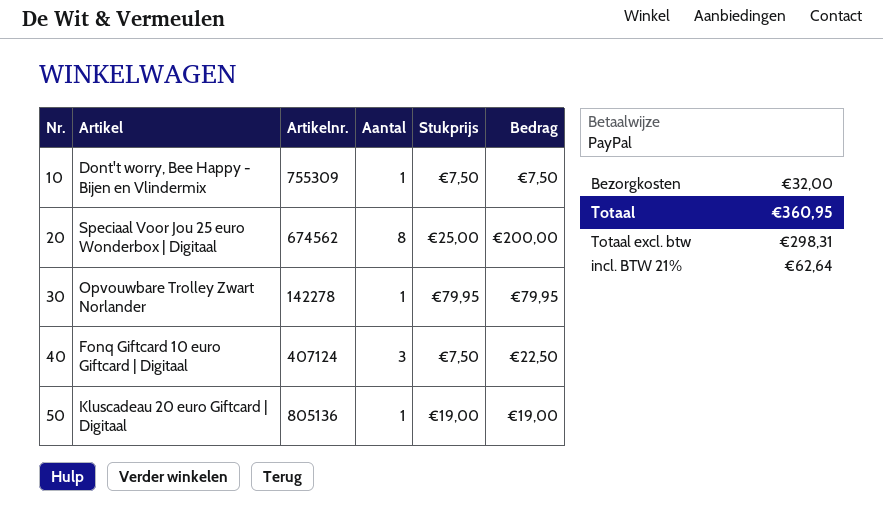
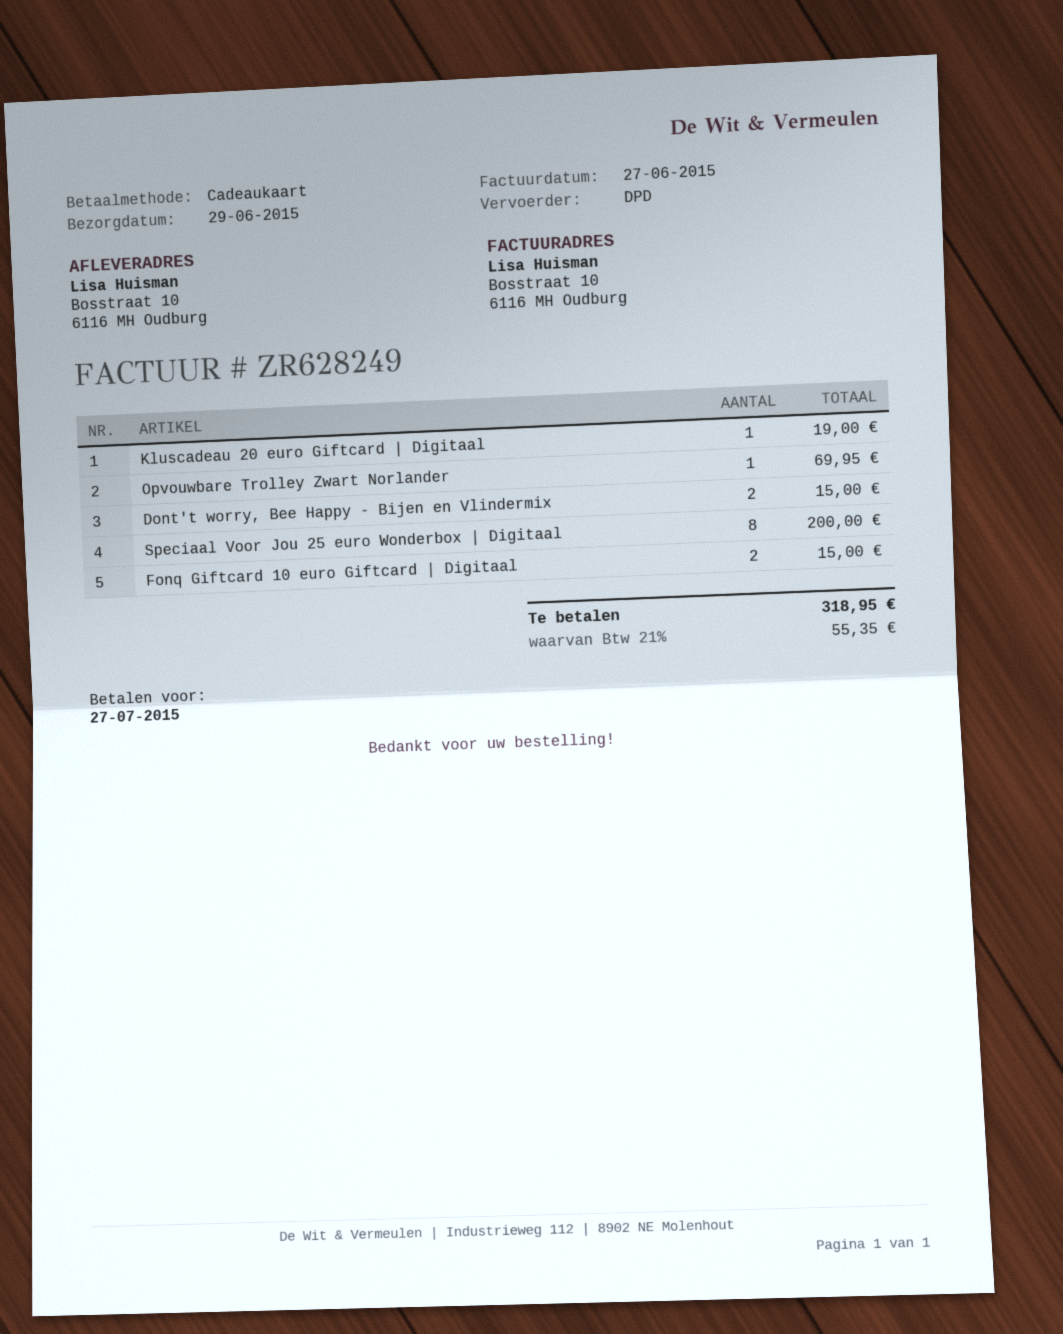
payment method: PayPal -> gift card
Dont't worry, Bee Happy - Bijen en Vlindermix: 1 for 7.50 -> 2 for 15.00
Opvouwbare Trolley Zwart Norlander: 1 for 79.95 -> 1 for 69.95
Fonq Giftcard 10 euro Giftcard | Digitaal: 3 for 22.50 -> 2 for 15.00
shipping: 32.00 -> none
tax: 21% = 62.64 -> 21% = 55.35
total: 360.95 -> 318.95

